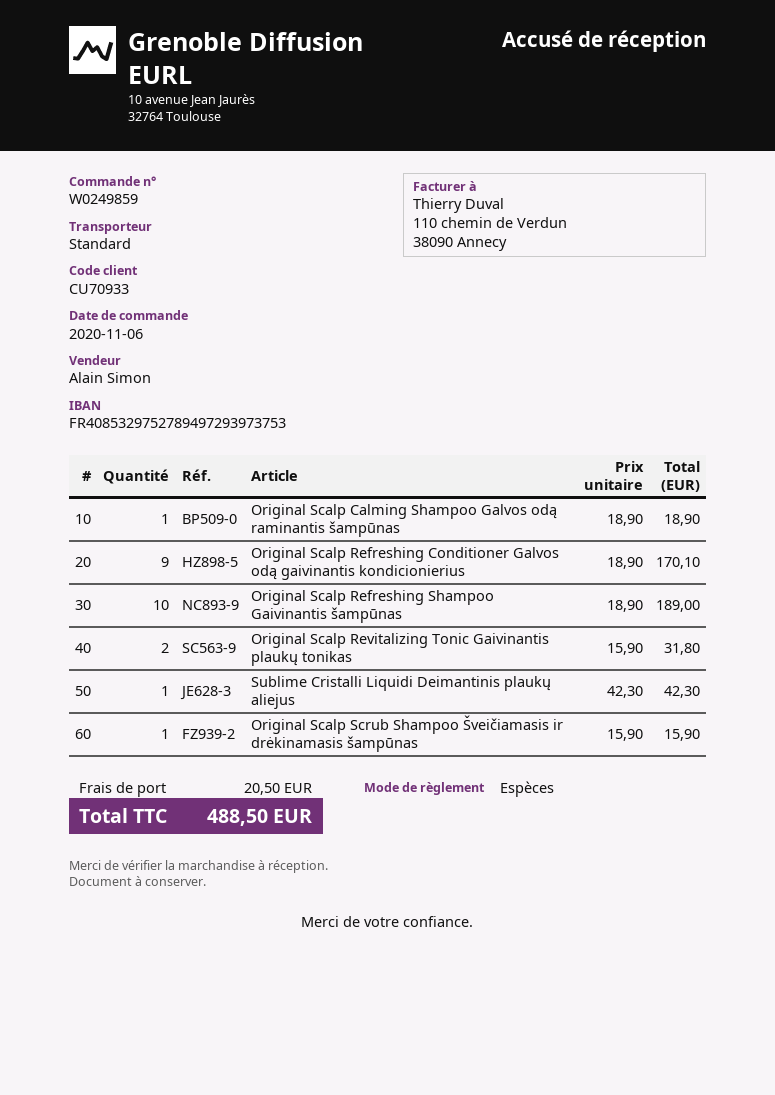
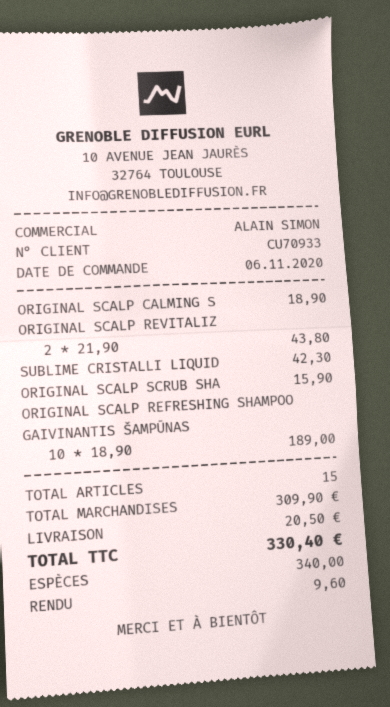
Original Scalp Refreshing Conditioner Galvos odą gaivinantis kondicionierius: 9 x 18.90 = 170.10 -> none
Original Scalp Revitalizing Tonic Gaivinantis plaukų tonikas: 2 x 15.90 = 31.80 -> 2 x 21.90 = 43.80
total: 488.50 -> 330.40

